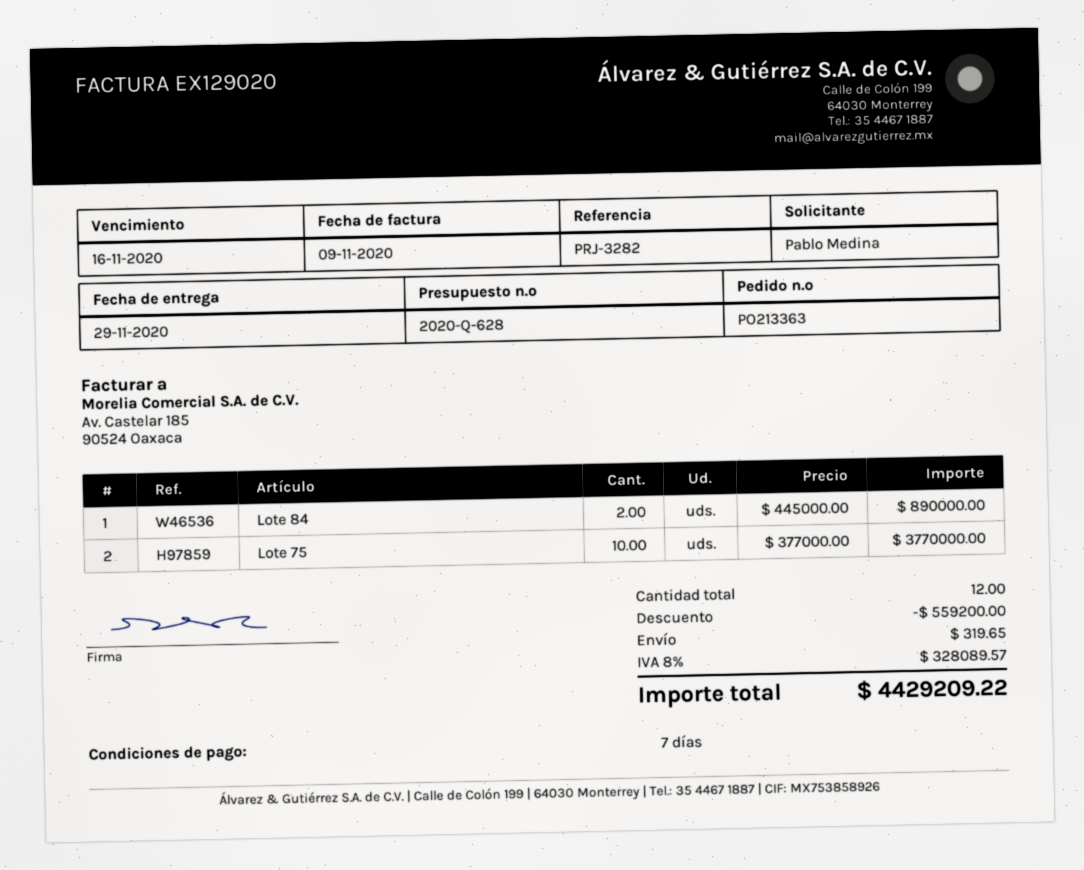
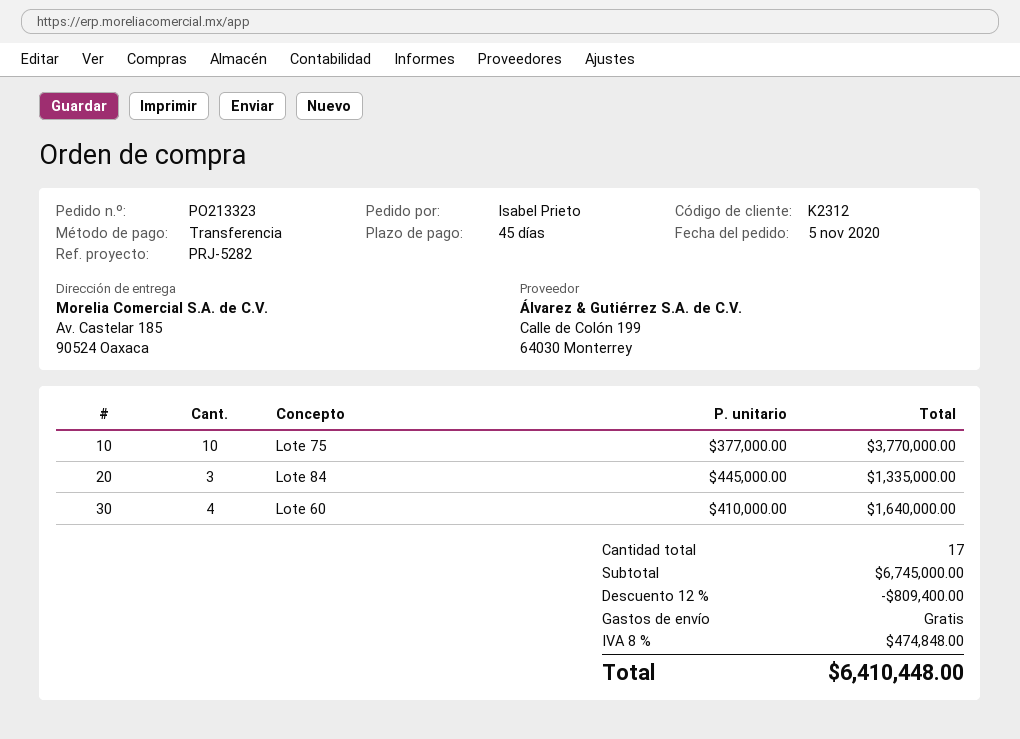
order number: PO213363 -> PO213323
payment terms: 7 days -> 45 days
reference: PRJ-3282 -> PRJ-5282
ordered by: Pablo Medina -> Isabel Prieto
Lote 84: 2 x 445000.00 = 890000.00 -> 3 x 445000.00 = 1335000.00
Lote 60: none -> 4 x 410000.00 = 1640000.00
total quantity: 12 -> 17
discount: 559200.00 -> 809400.00
shipping: 319.65 -> 0.00
tax: 8% = 328089.57 -> 8% = 474848.00
total: 4429209.22 -> 6410448.00

